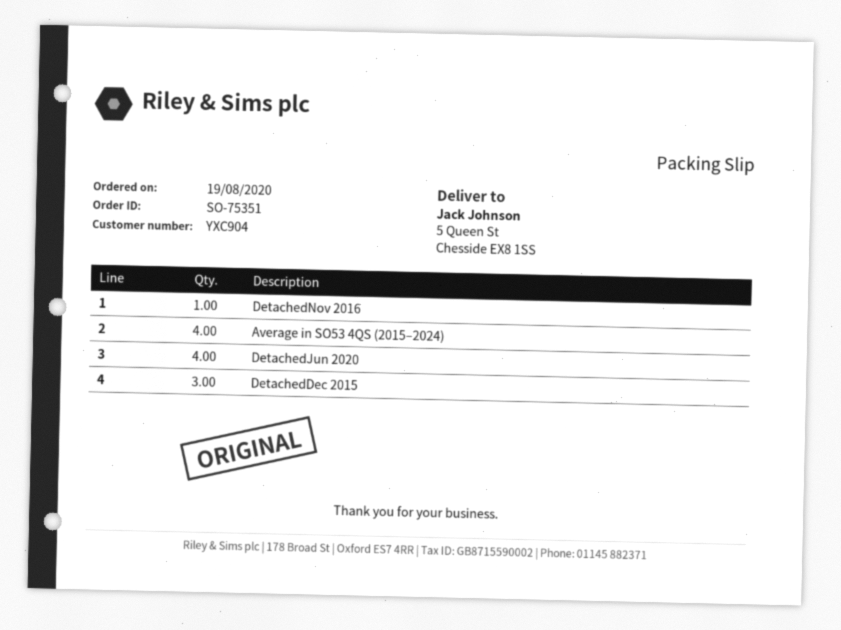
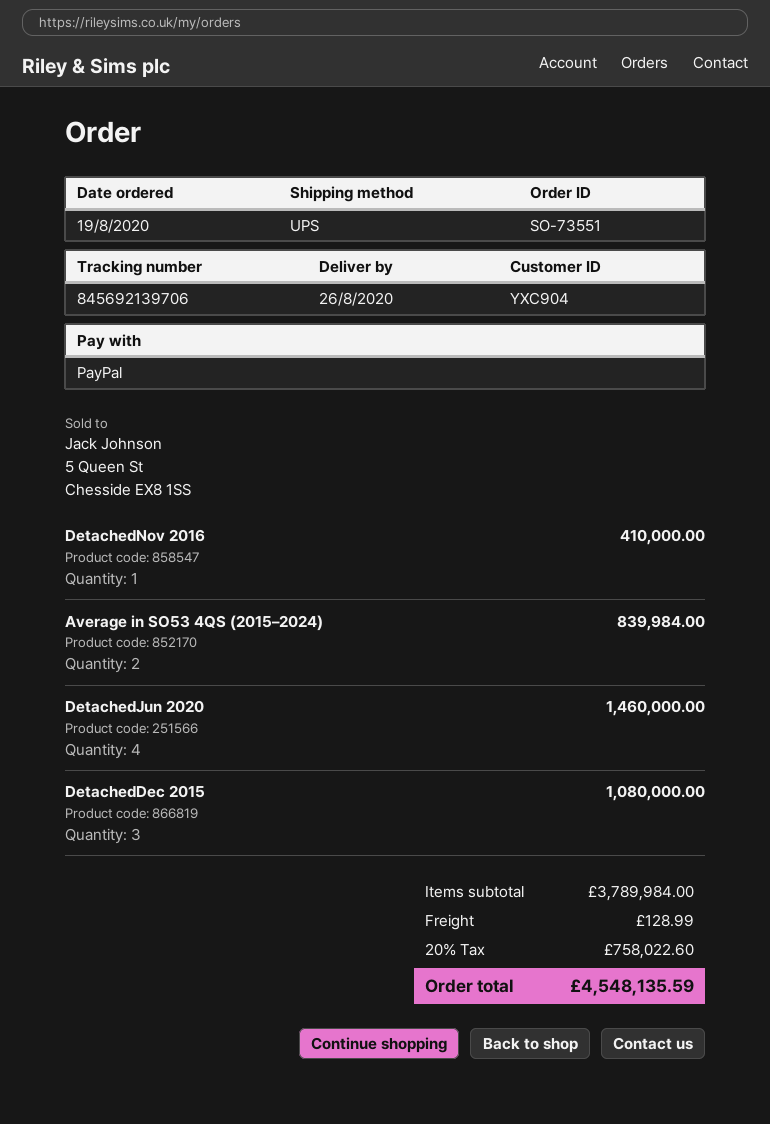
order number: SO-75351 -> SO-73551
Average in SO53 4QS (2015–2024): 4 -> 2

